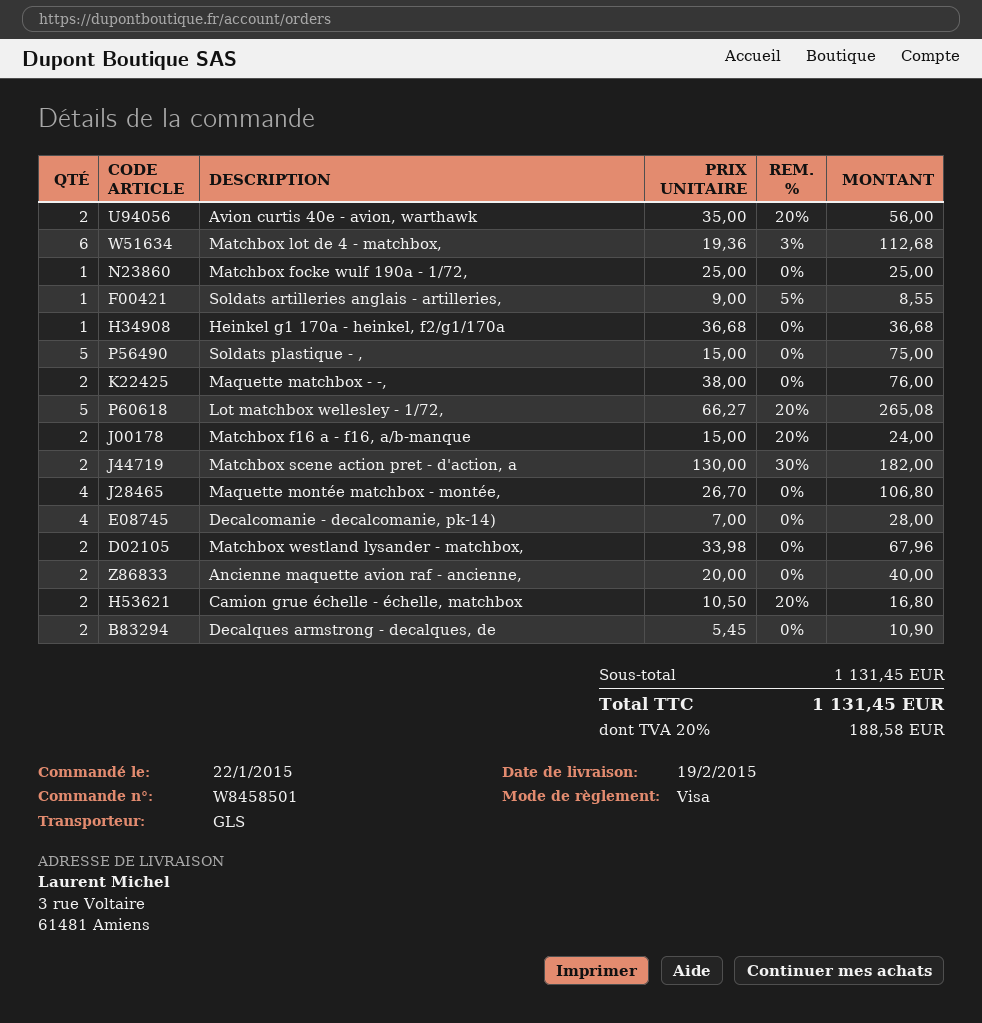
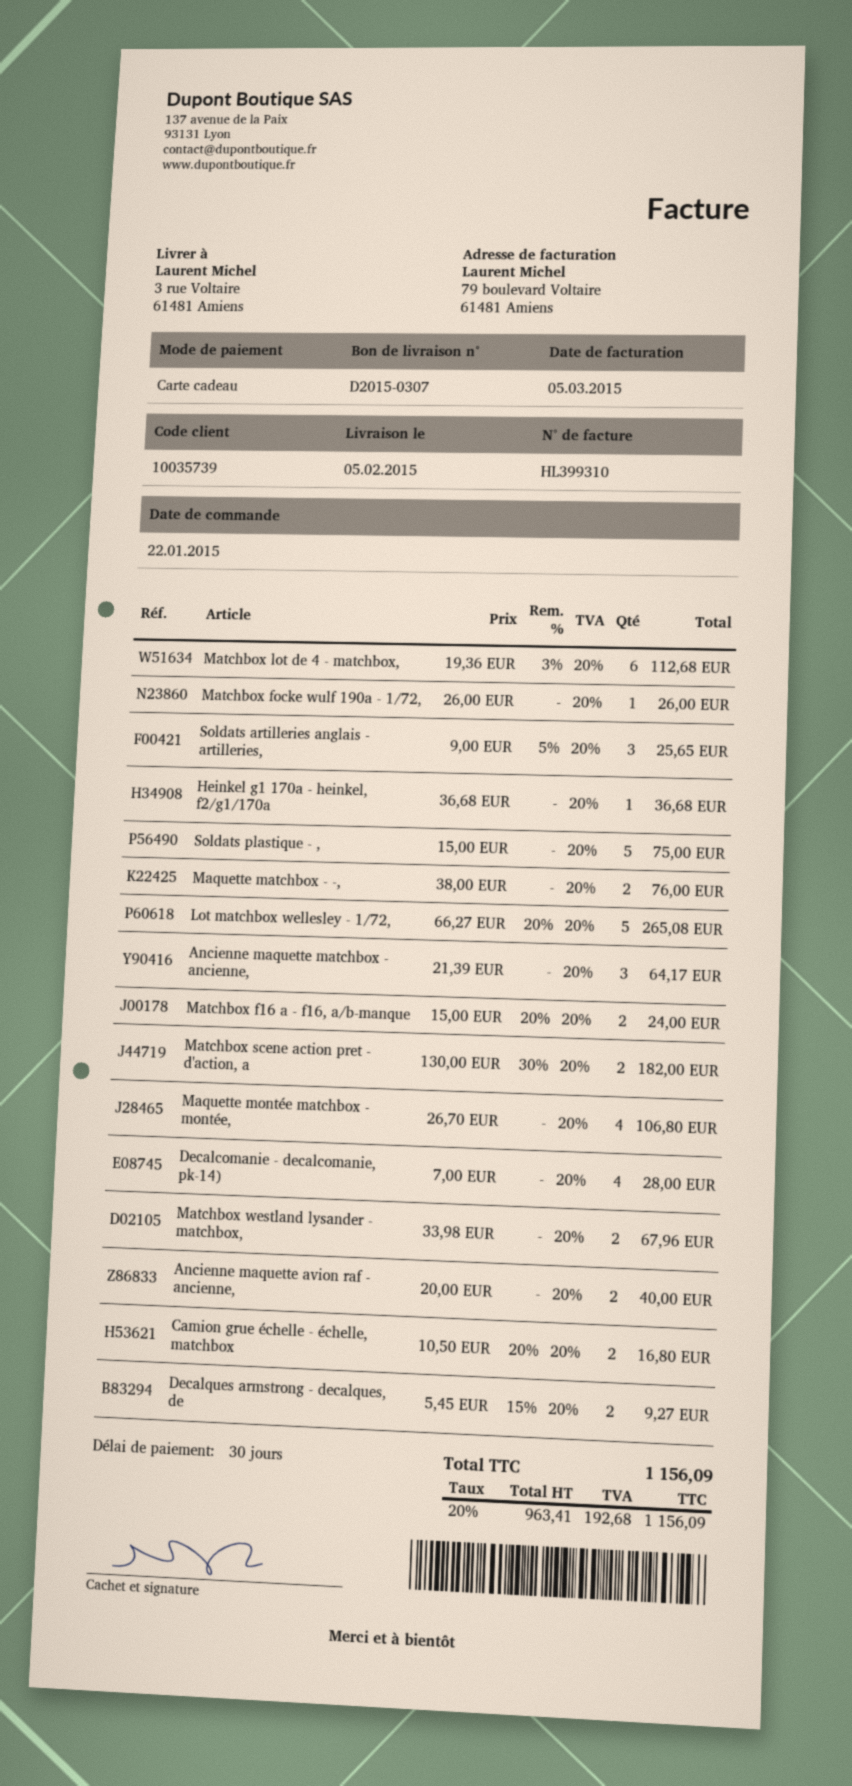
delivery date: 2015-02-19 -> 2015-02-05
payment method: Visa -> gift card
Avion curtis 40e - avion, warthawk: 2 x 35.00 - 20% = 56.00 -> none
Matchbox focke wulf 190a - 1/72,: 1 x 25.00 = 25.00 -> 1 x 26.00 = 26.00
Soldats artilleries anglais - artilleries,: 1 x 9.00 - 5% = 8.55 -> 3 x 9.00 - 5% = 25.65
Decalques armstrong - decalques, de: 2 x 5.45 = 10.90 -> 2 x 5.45 - 15% = 9.27
Ancienne maquette matchbox - ancienne,: none -> 3 x 21.39 = 64.17
tax: 20% = 188.58 -> 20% = 192.68
total: 1131.45 -> 1156.09

